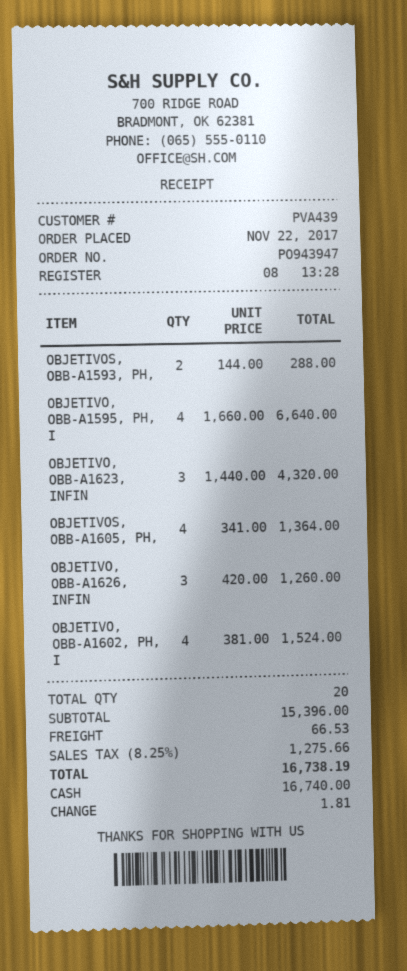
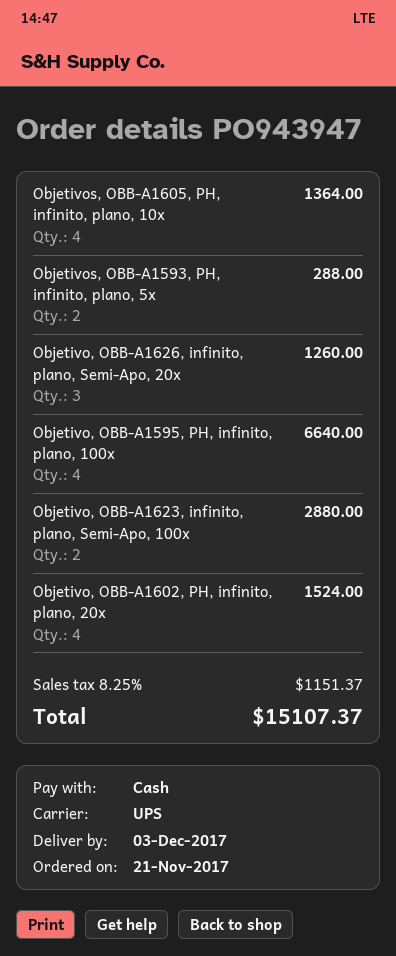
order date: 2017-11-22 -> 2017-11-21
OBJETIVO, OBB-A1623, INFIN: 3 for 4320.00 -> 2 for 2880.00
shipping: 66.53 -> none
tax: 8.25% = 1275.66 -> 8.25% = 1151.37
total: 16738.19 -> 15107.37

